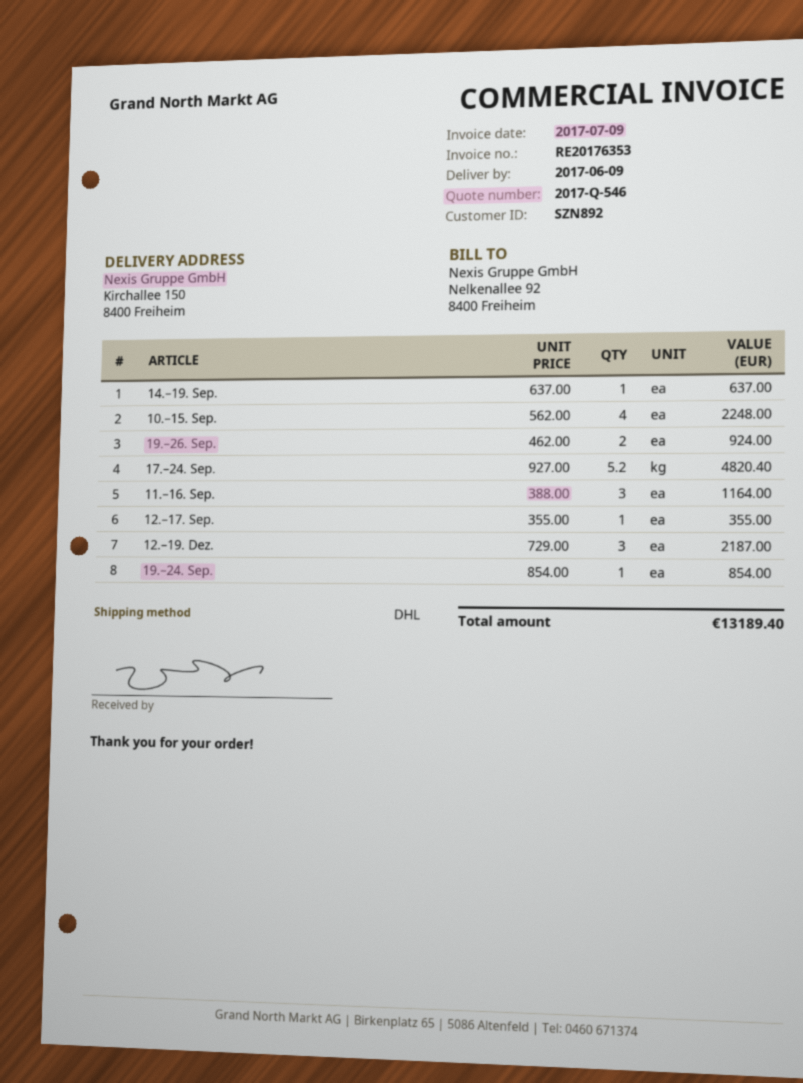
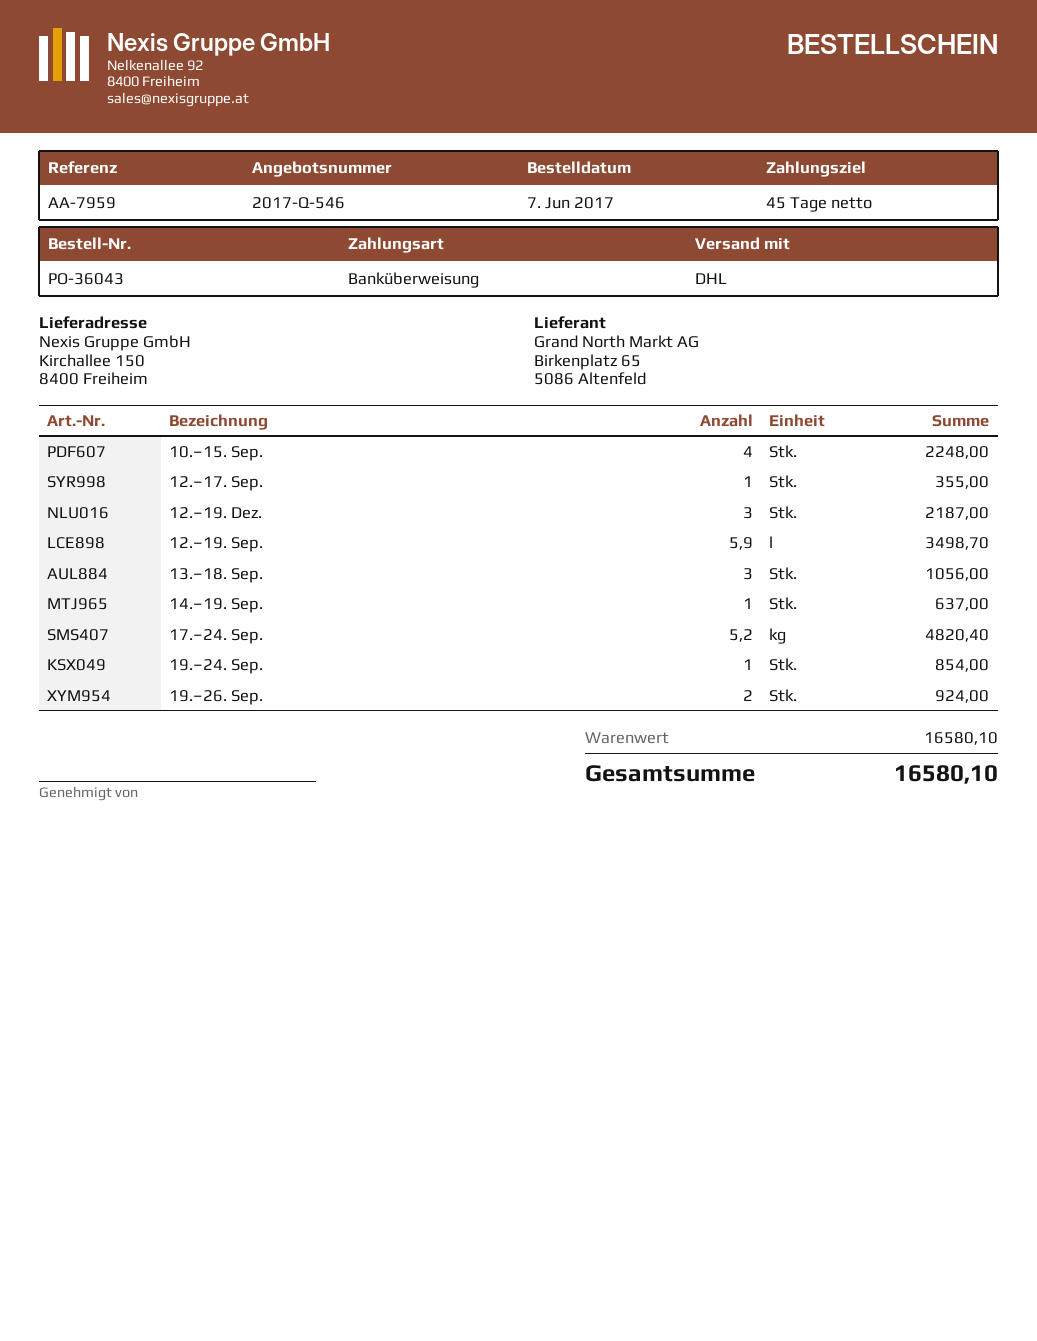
11.–16. Sep.: 3 for 1164.00 -> none
12.–19. Sep.: none -> 5.9 for 3498.70
13.–18. Sep.: none -> 3 for 1056.00
total: 13189.40 -> 16580.10

